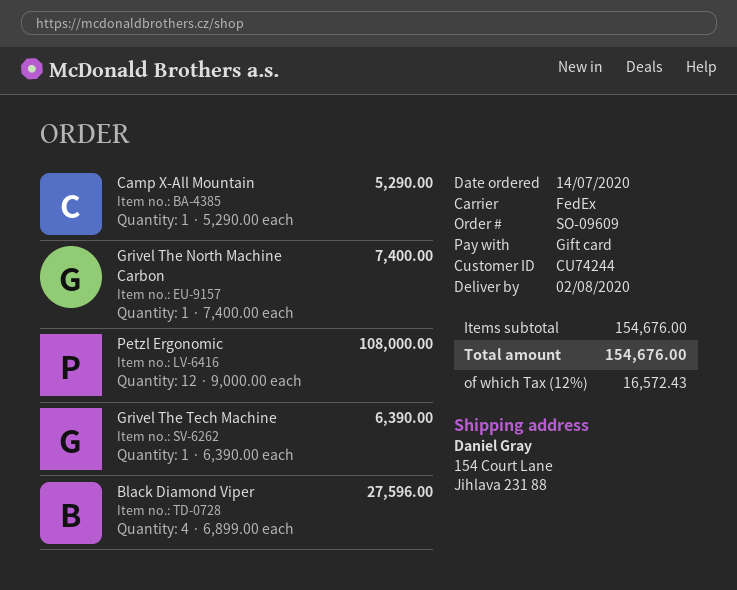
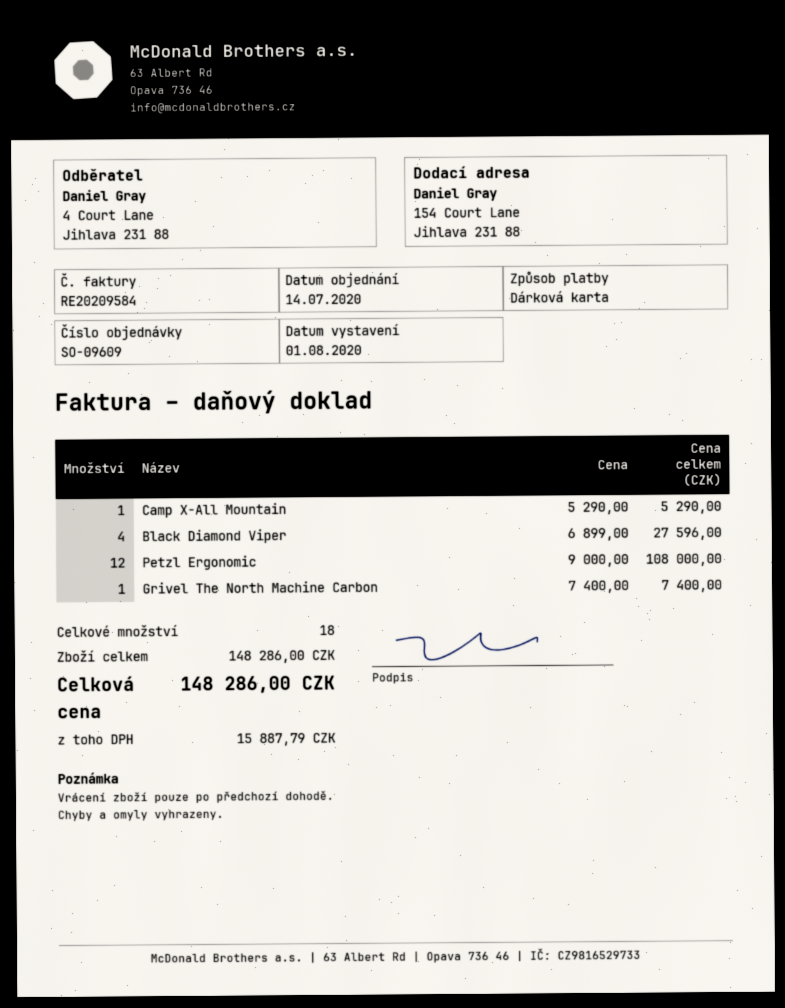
Grivel The Tech Machine: 1 x 6390.00 = 6390.00 -> none
subtotal: 154676.00 -> 148286.00
tax: 16572.43 -> 15887.79
total: 154676.00 -> 148286.00

